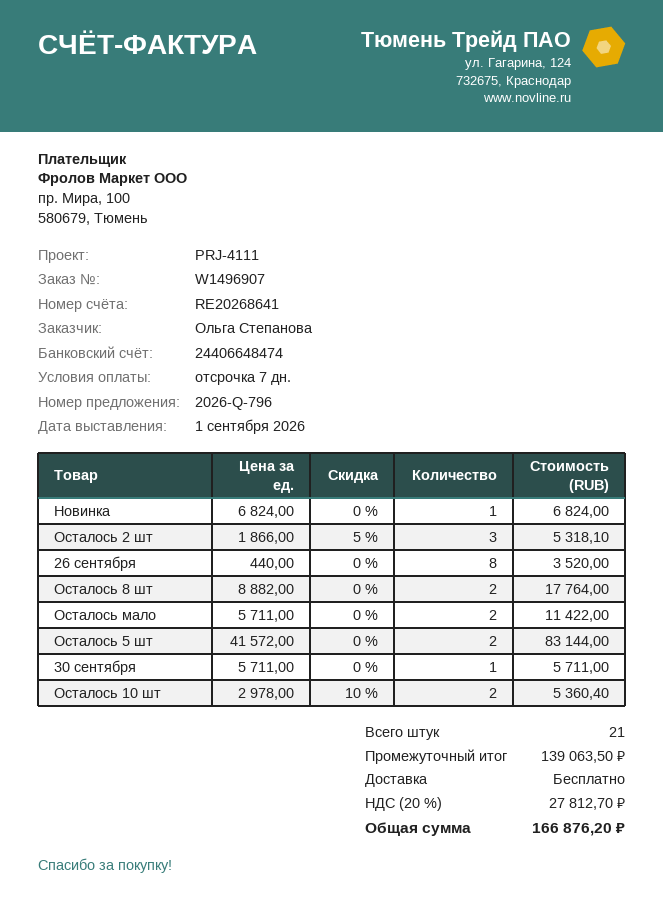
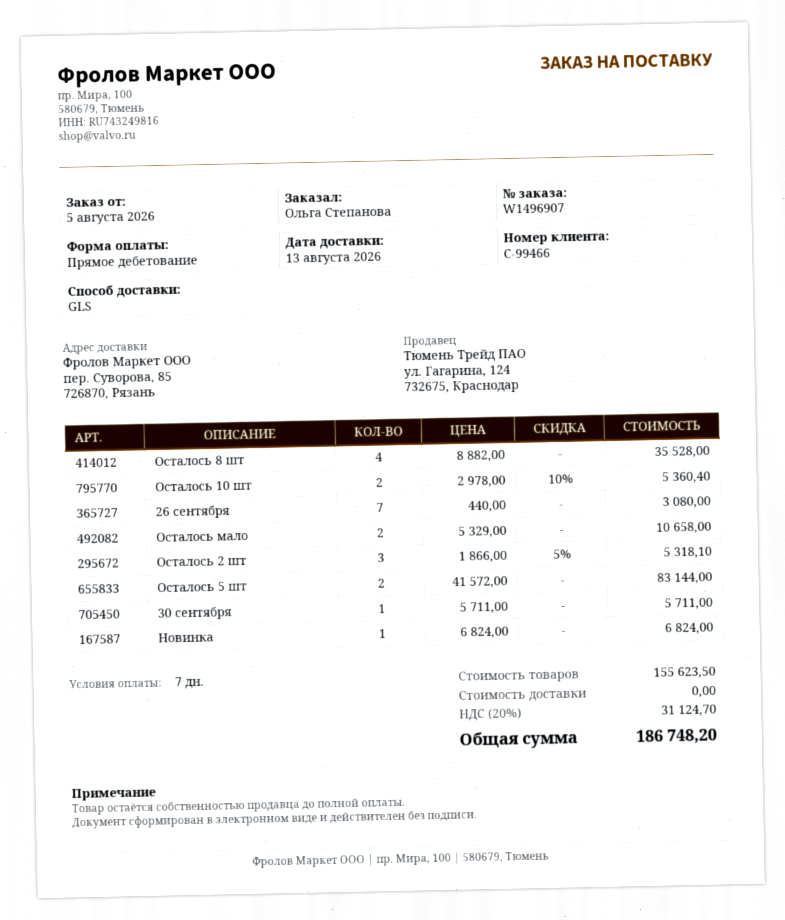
26 сентября: 8 x 440.00 = 3520.00 -> 7 x 440.00 = 3080.00
Осталось 8 шт: 2 x 8882.00 = 17764.00 -> 4 x 8882.00 = 35528.00
Осталось мало: 2 x 5711.00 = 11422.00 -> 2 x 5329.00 = 10658.00
subtotal: 139063.50 -> 155623.50
tax: 20% = 27812.70 -> 20% = 31124.70
total: 166876.20 -> 186748.20

